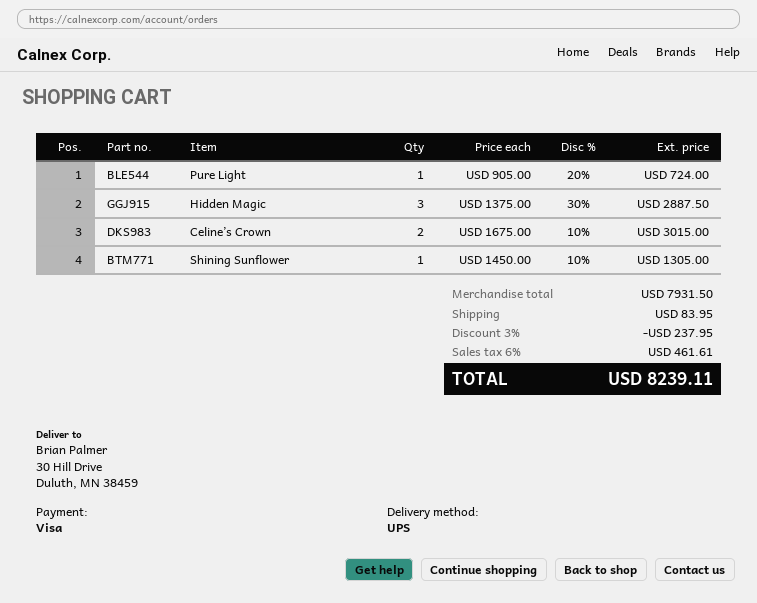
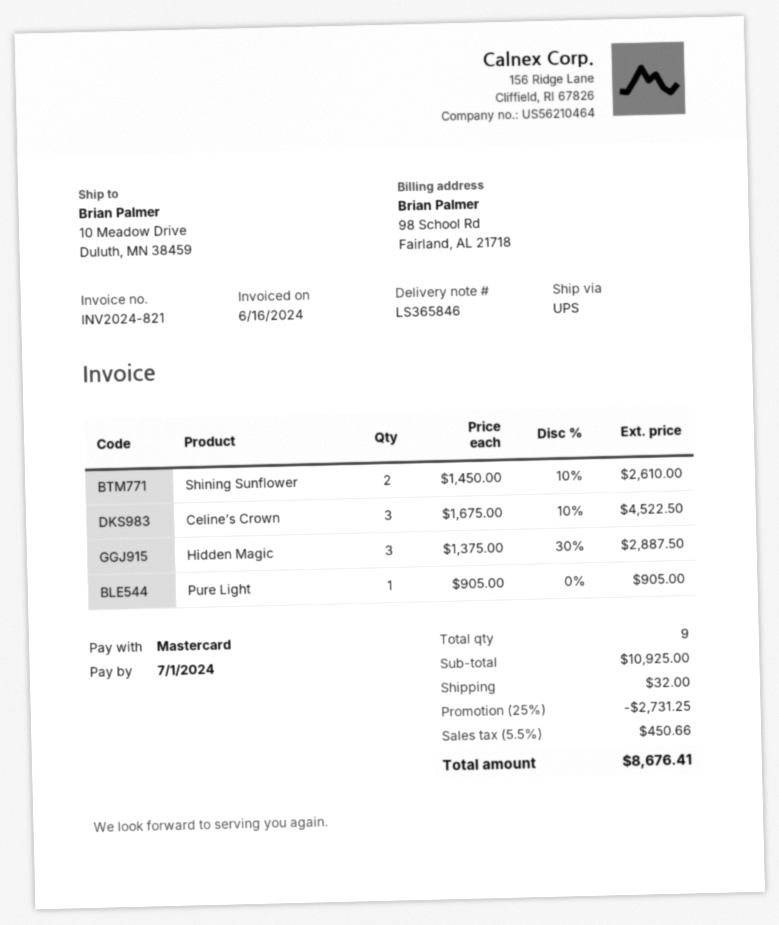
payment method: Visa -> Mastercard
ship to: 30 Hill Drive, Duluth, MN 38459 -> 10 Meadow Drive, Duluth, MN 38459
Pure Light: 1 x 905.00 - 20% = 724.00 -> 1 x 905.00 = 905.00
Celine’s Crown: 2 x 1675.00 - 10% = 3015.00 -> 3 x 1675.00 - 10% = 4522.50
Shining Sunflower: 1 x 1450.00 - 10% = 1305.00 -> 2 x 1450.00 - 10% = 2610.00
subtotal: 7931.50 -> 10925.00
discount: 3% = 237.95 -> 25% = 2731.25
shipping: 83.95 -> 32.00
tax: 6% = 461.61 -> 5.5% = 450.66
total: 8239.11 -> 8676.41

